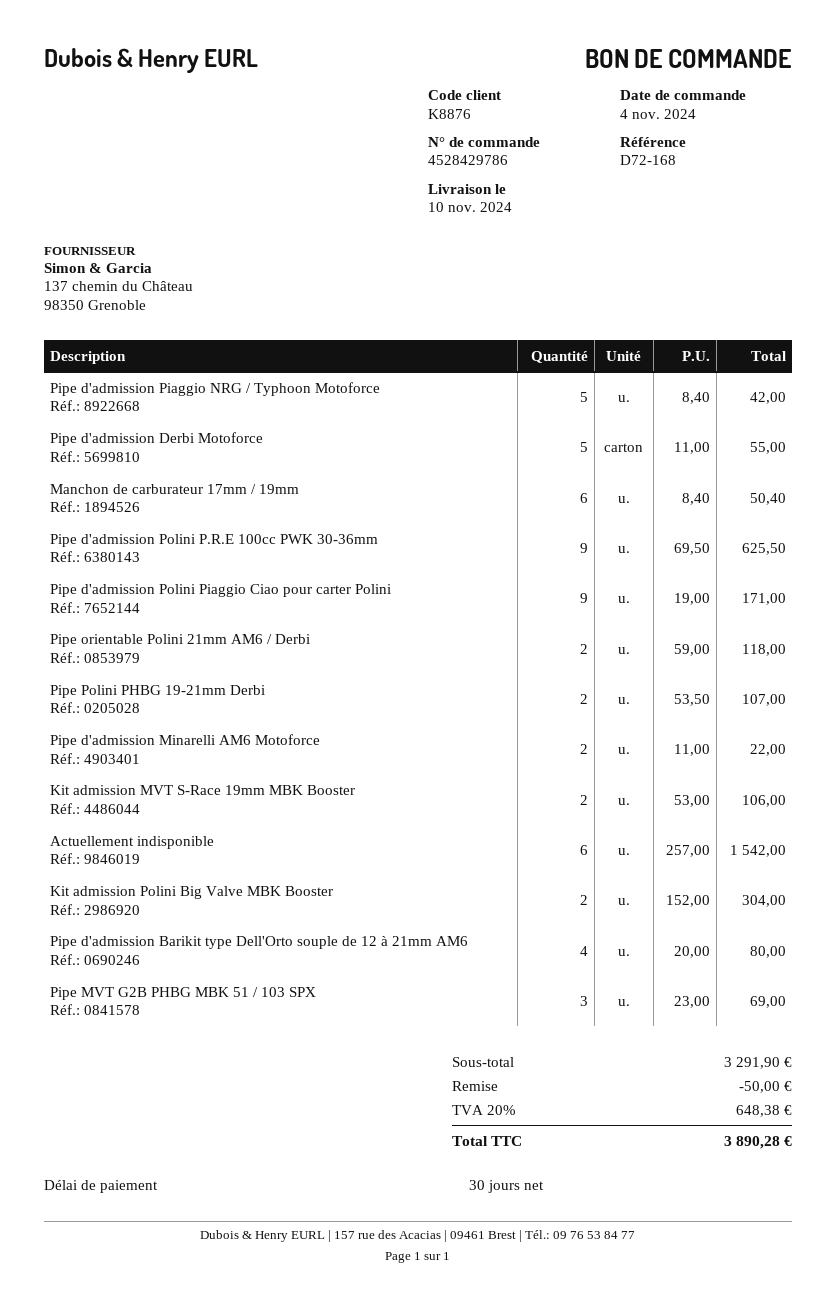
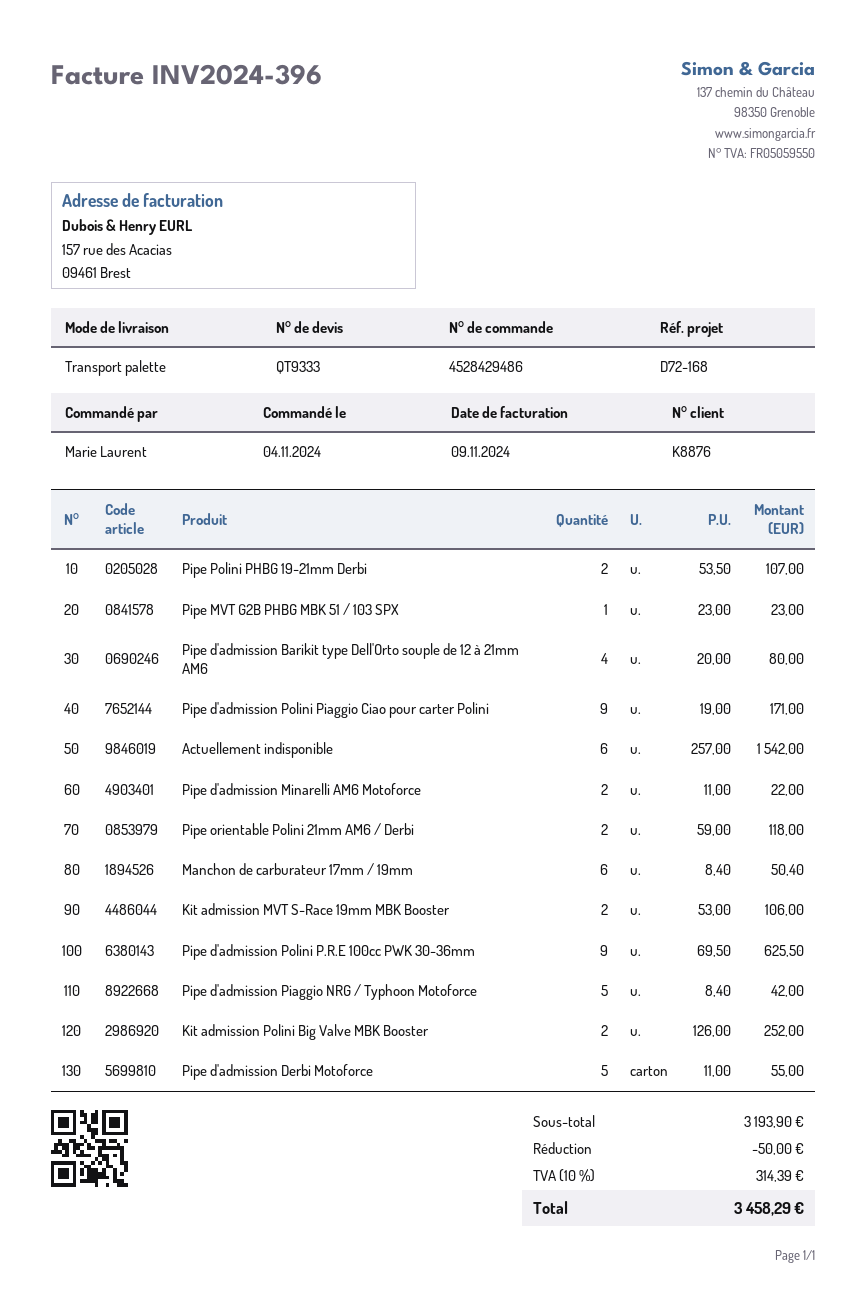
order number: 4528429786 -> 4528429486
Kit admission Polini Big Valve MBK Booster: 2 x 152.00 = 304.00 -> 2 x 126.00 = 252.00
Pipe MVT G2B PHBG MBK 51 / 103 SPX: 3 x 23.00 = 69.00 -> 1 x 23.00 = 23.00
subtotal: 3291.90 -> 3193.90
tax: 20% = 648.38 -> 10% = 314.39
total: 3890.28 -> 3458.29

